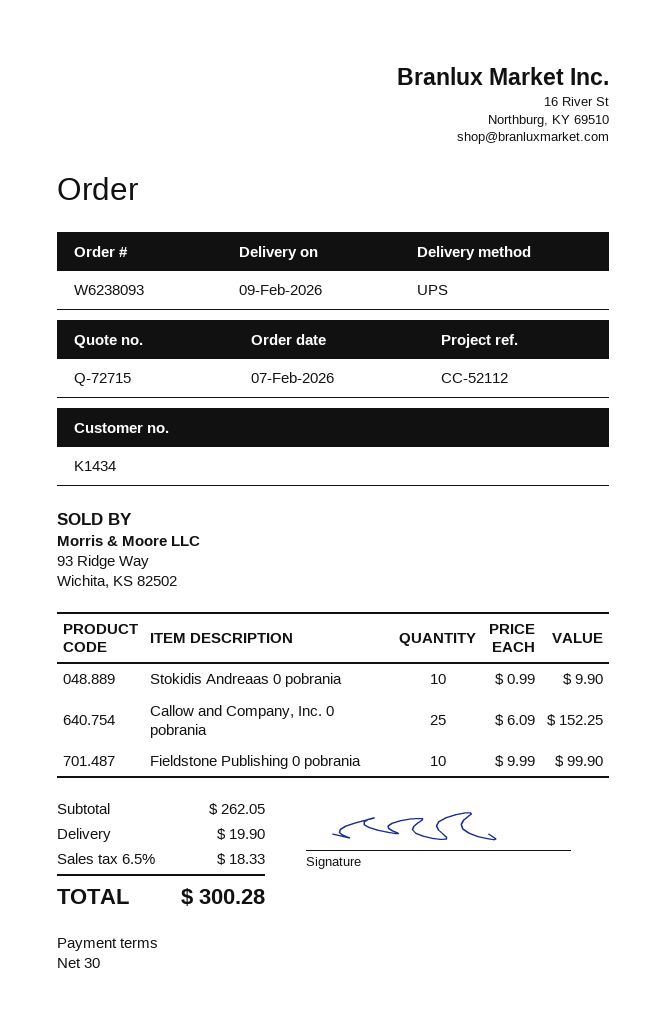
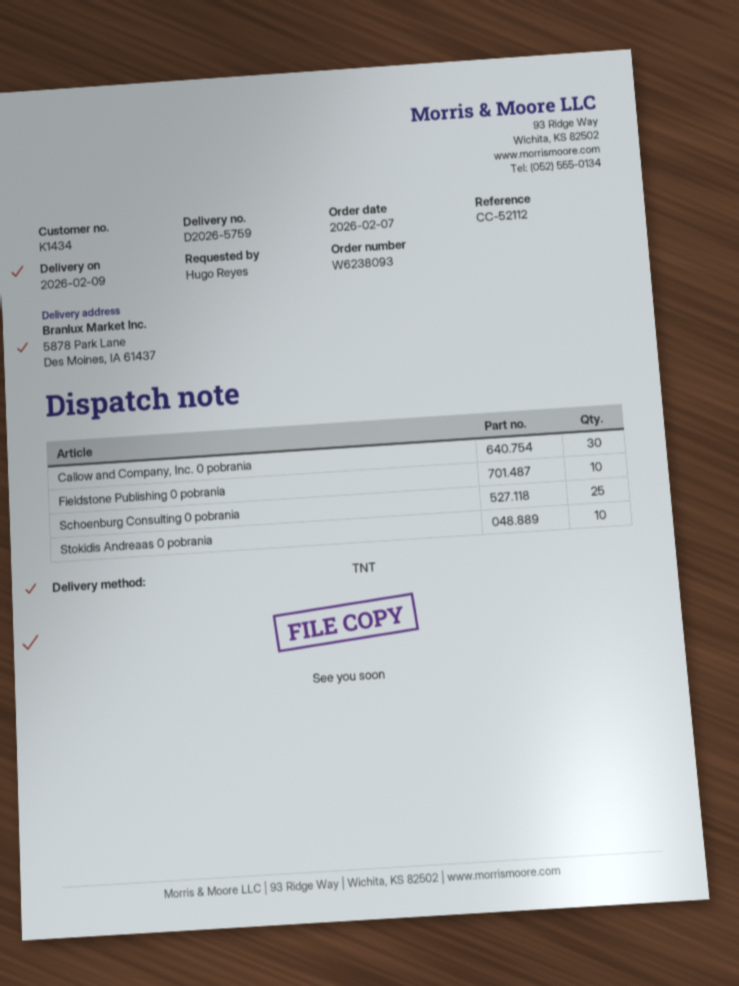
shipping method: UPS -> TNT
Callow and Company, Inc. 0 pobrania: 25 -> 30
Schoenburg Consulting 0 pobrania: none -> 25

